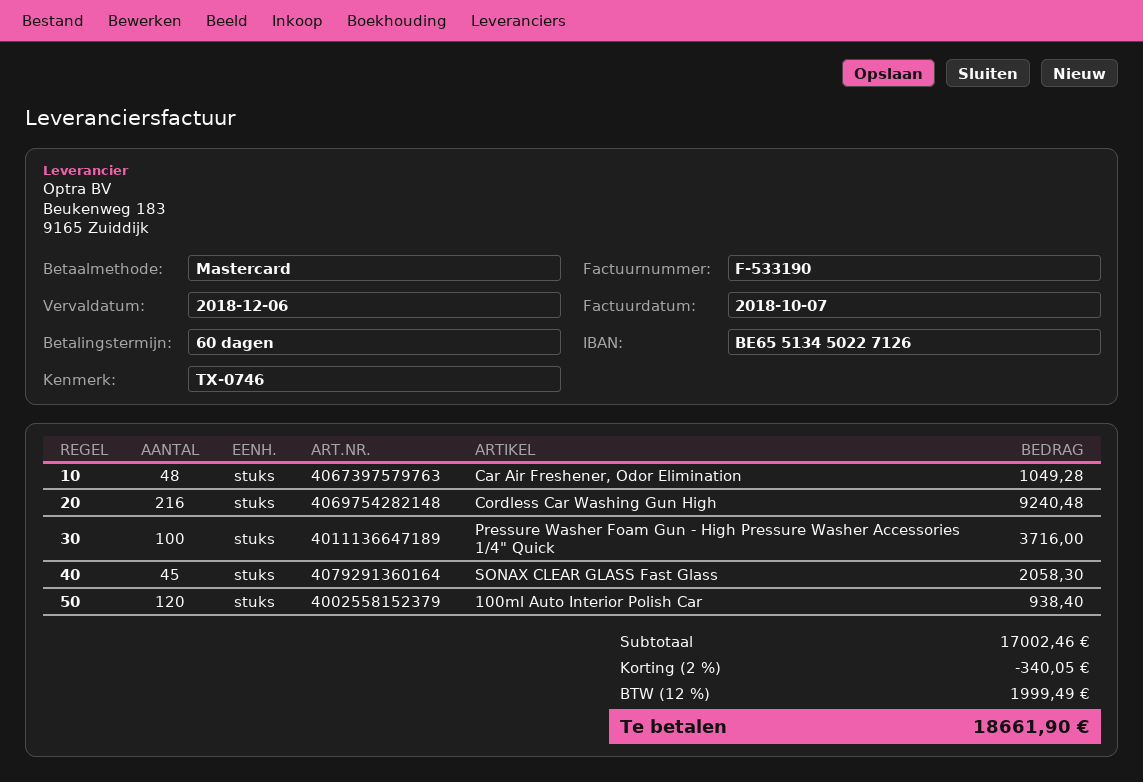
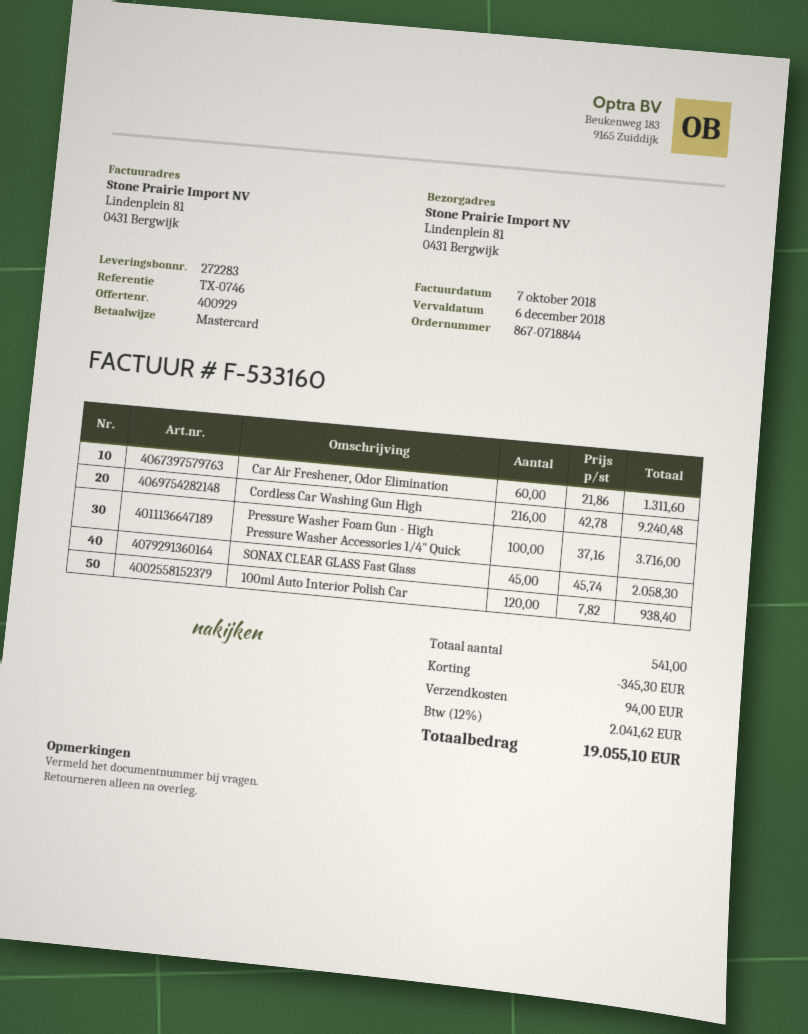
invoice number: F-533190 -> F-533160
Car Air Freshener, Odor Elimination: 48 for 1049.28 -> 60 for 1311.60
discount: 340.05 -> 345.30
shipping: none -> 94.00
tax: 12% = 1999.49 -> 12% = 2041.62
total: 18661.90 -> 19055.10

